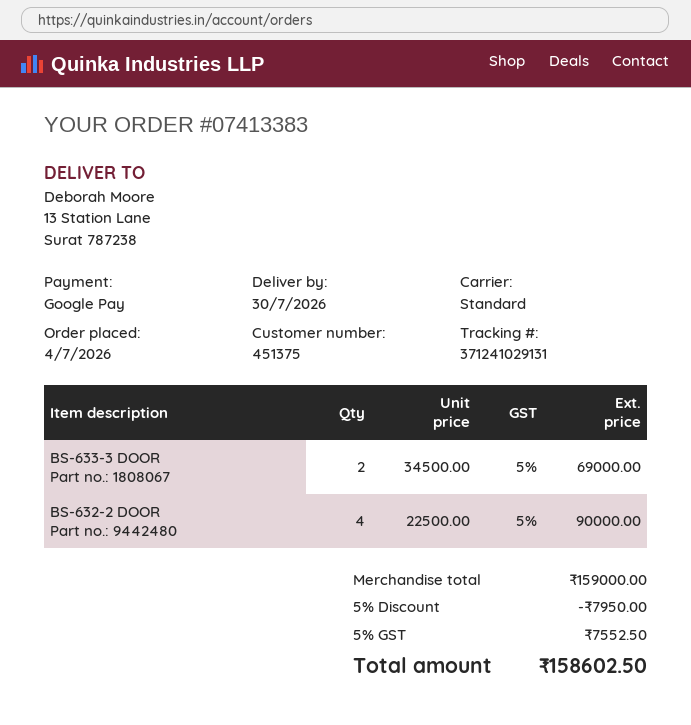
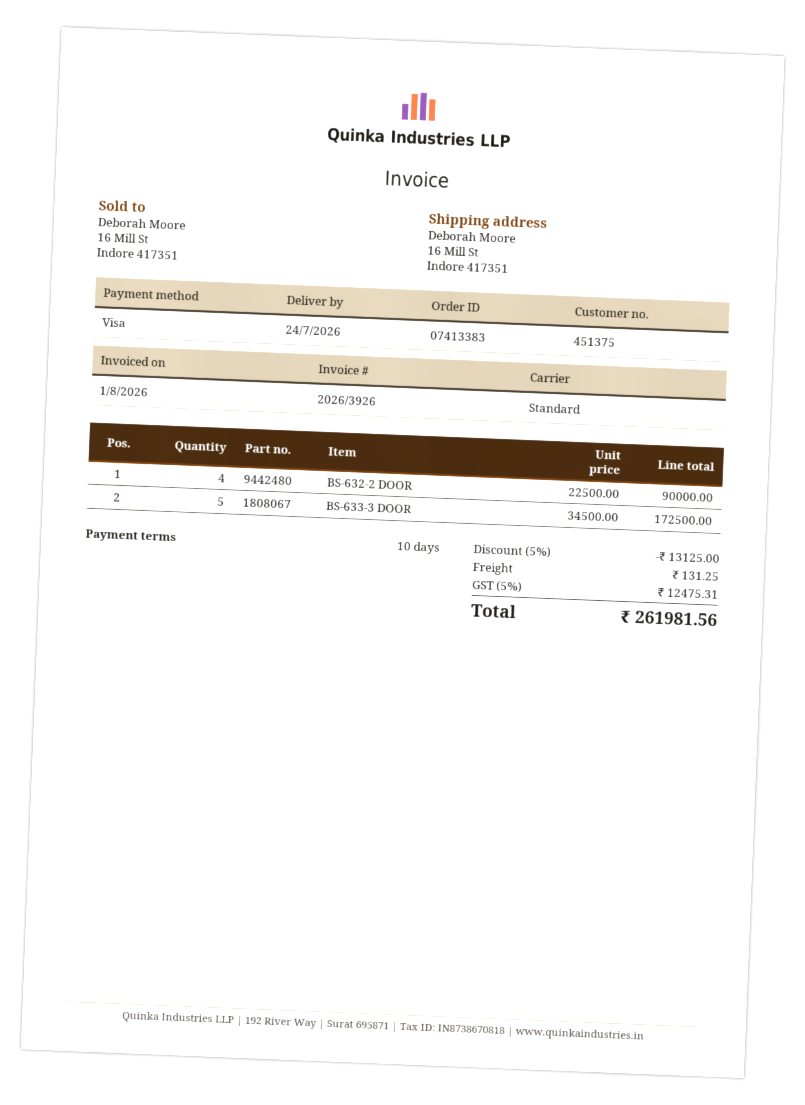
delivery date: 2026-07-30 -> 2026-07-24
payment method: Google Pay -> Visa
ship to: 13 Station Lane, Surat 787238 -> 16 Mill St, Indore 417351
BS-633-3 DOOR: 2 x 34500.00 = 69000.00 -> 5 x 34500.00 = 172500.00
discount: 5% = 7950.00 -> 5% = 13125.00
shipping: none -> 131.25
tax: 5% = 7552.50 -> 5% = 12475.31
total: 158602.50 -> 261981.56

